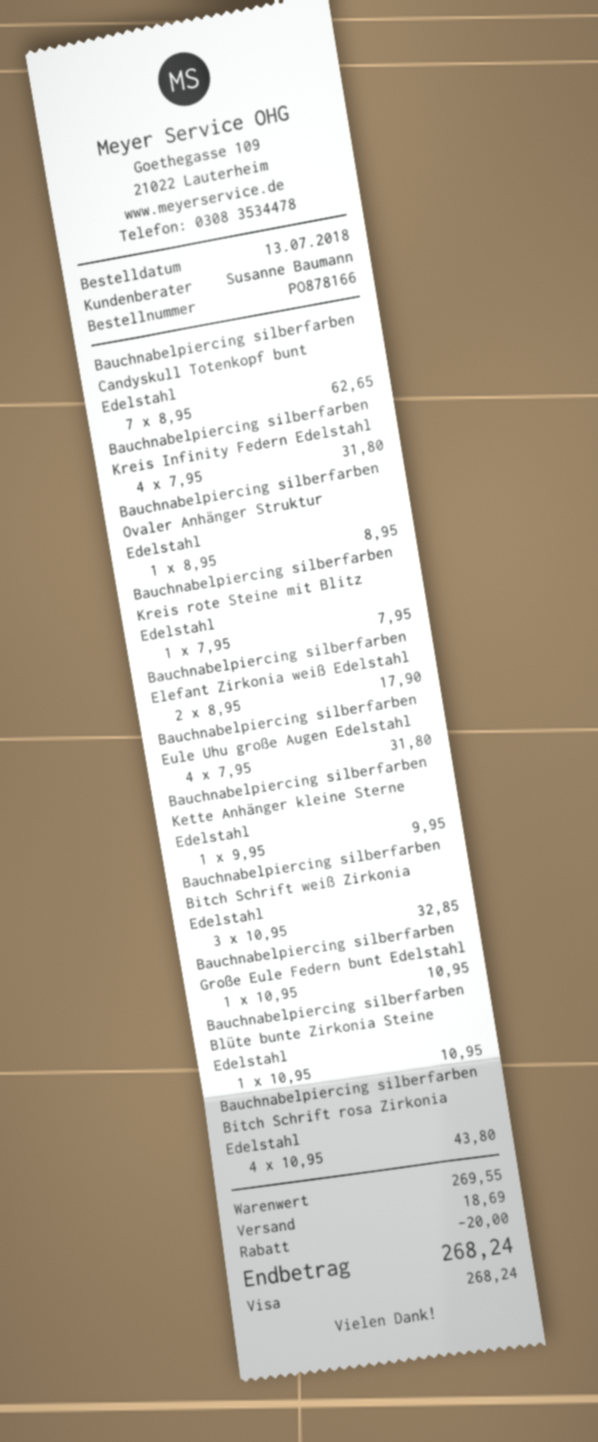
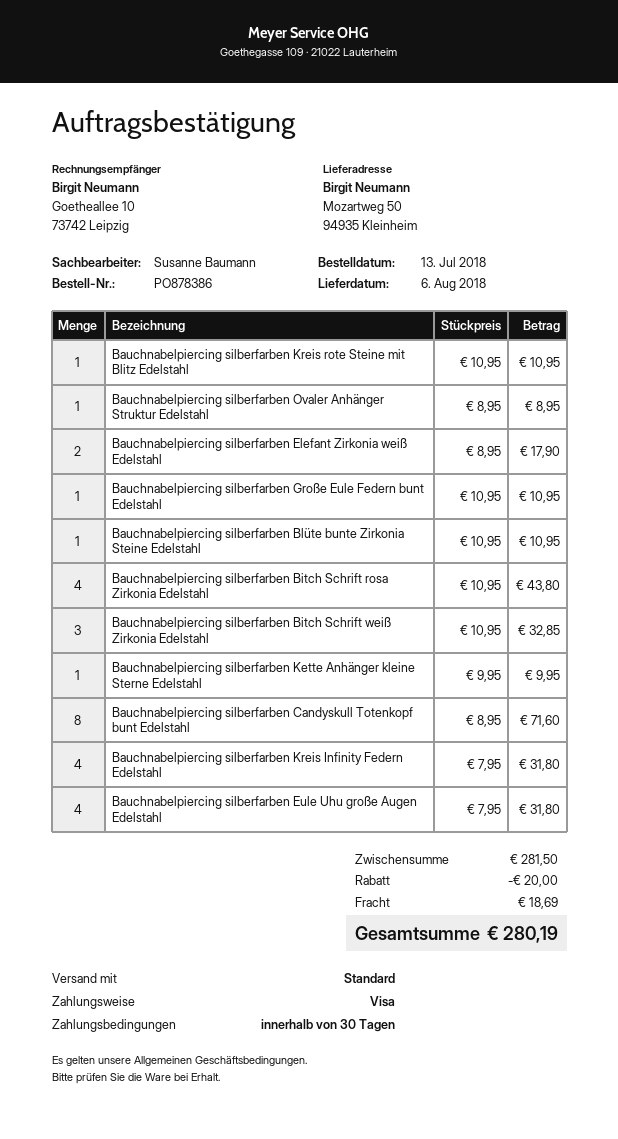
order number: PO878166 -> PO878386
Bauchnabelpiercing silberfarben Candyskull Totenkopf bunt Edelstahl: 7 x 8.95 = 62.65 -> 8 x 8.95 = 71.60
Bauchnabelpiercing silberfarben Kreis rote Steine mit Blitz Edelstahl: 1 x 7.95 = 7.95 -> 1 x 10.95 = 10.95
subtotal: 269.55 -> 281.50
total: 268.24 -> 280.19

